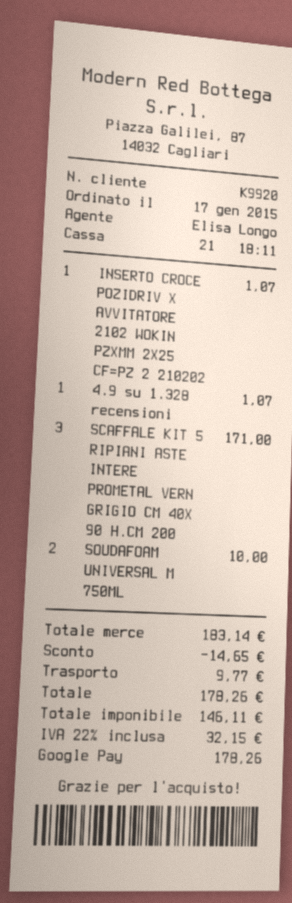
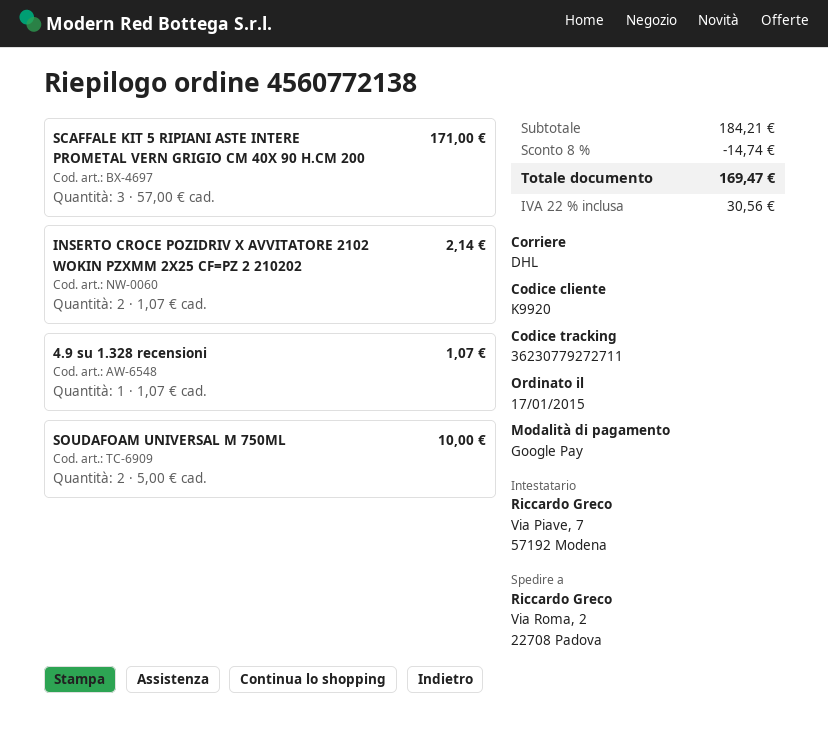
INSERTO CROCE POZIDRIV X AVVITATORE 2102 WOKIN PZXMM 2X25 CF=PZ 2 210202: 1 for 1.07 -> 2 for 2.14
subtotal: 183.14 -> 184.21
discount: 14.65 -> 14.74
shipping: 9.77 -> none
tax: 22% = 32.15 -> 22% = 30.56
total: 178.26 -> 169.47

